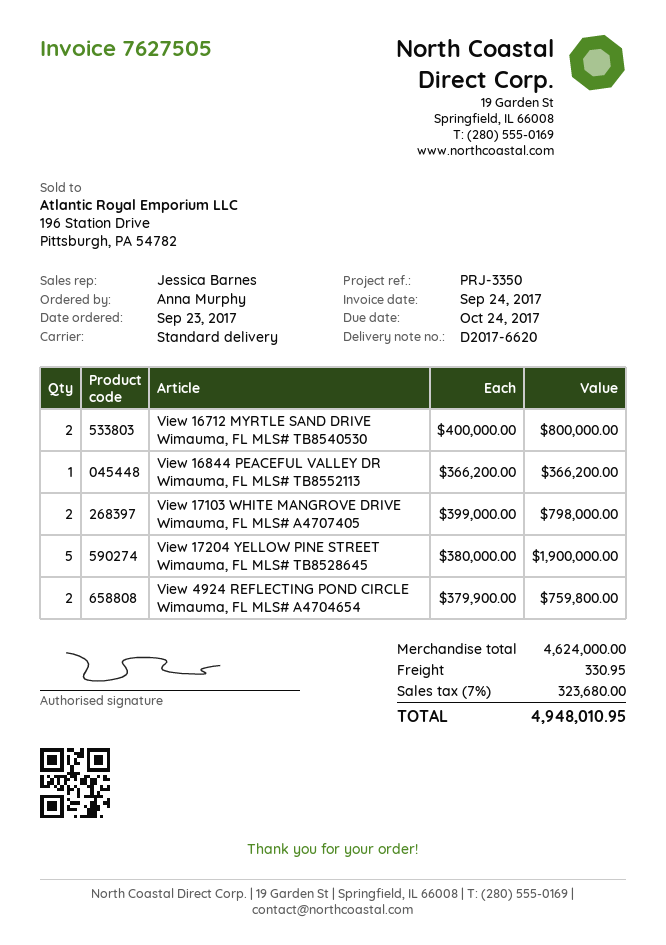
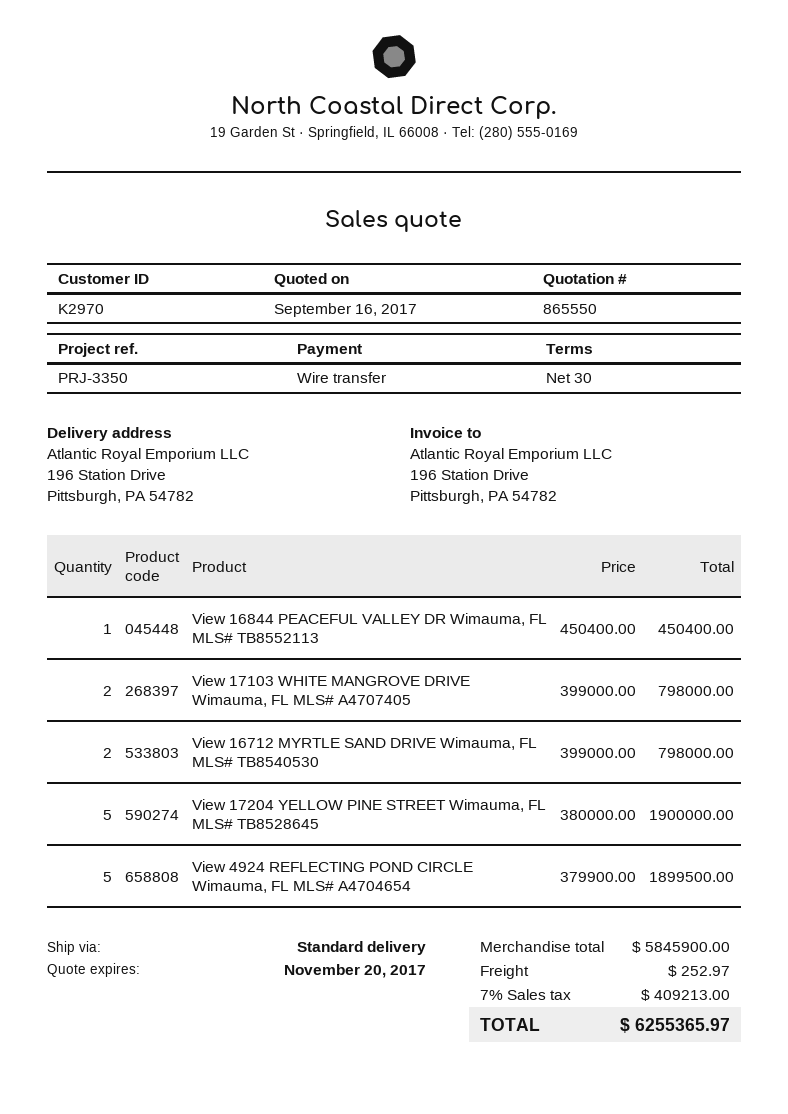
View 16712 MYRTLE SAND DRIVE Wimauma, FL MLS# TB8540530: 2 x 400000.00 = 800000.00 -> 2 x 399000.00 = 798000.00
View 16844 PEACEFUL VALLEY DR Wimauma, FL MLS# TB8552113: 1 x 366200.00 = 366200.00 -> 1 x 450400.00 = 450400.00
View 4924 REFLECTING POND CIRCLE Wimauma, FL MLS# A4704654: 2 x 379900.00 = 759800.00 -> 5 x 379900.00 = 1899500.00
subtotal: 4624000.00 -> 5845900.00
shipping: 330.95 -> 252.97
tax: 7% = 323680.00 -> 7% = 409213.00
total: 4948010.95 -> 6255365.97

